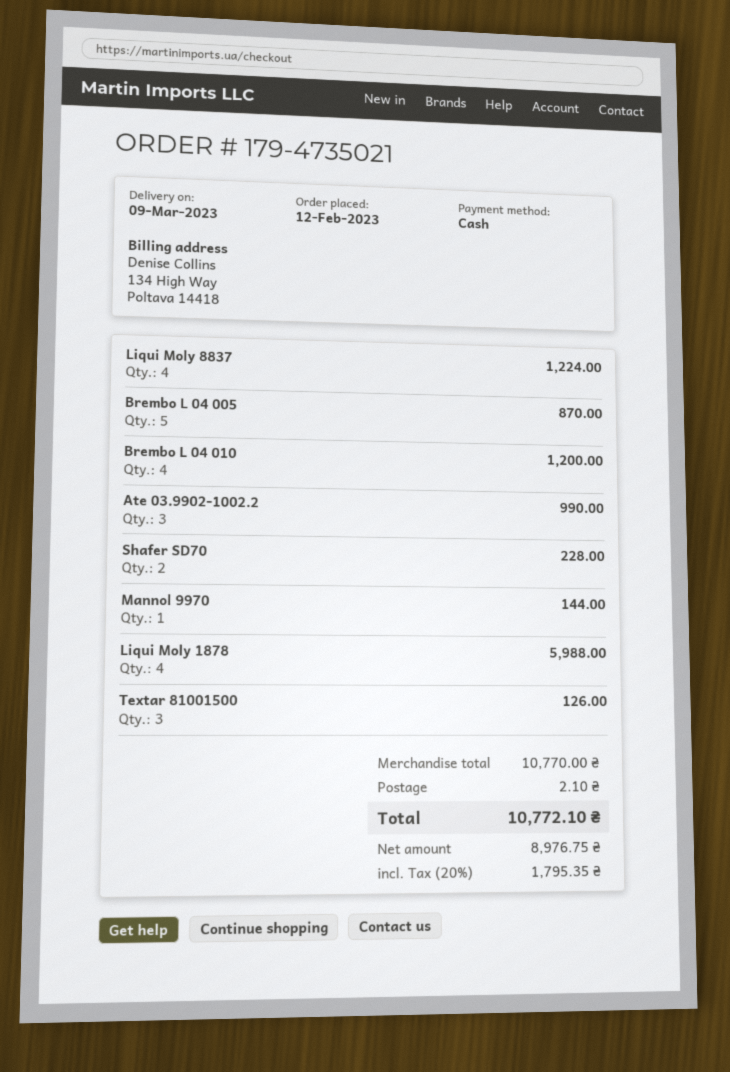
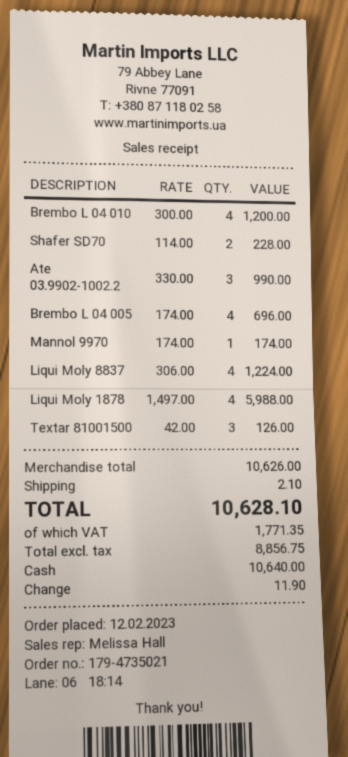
Brembo L 04 005: 5 for 870.00 -> 4 for 696.00
Mannol 9970: 1 for 144.00 -> 1 for 174.00
subtotal: 10770.00 -> 10626.00
net: 8976.75 -> 8856.75
tax: 1795.35 -> 1771.35
total: 10772.10 -> 10628.10

